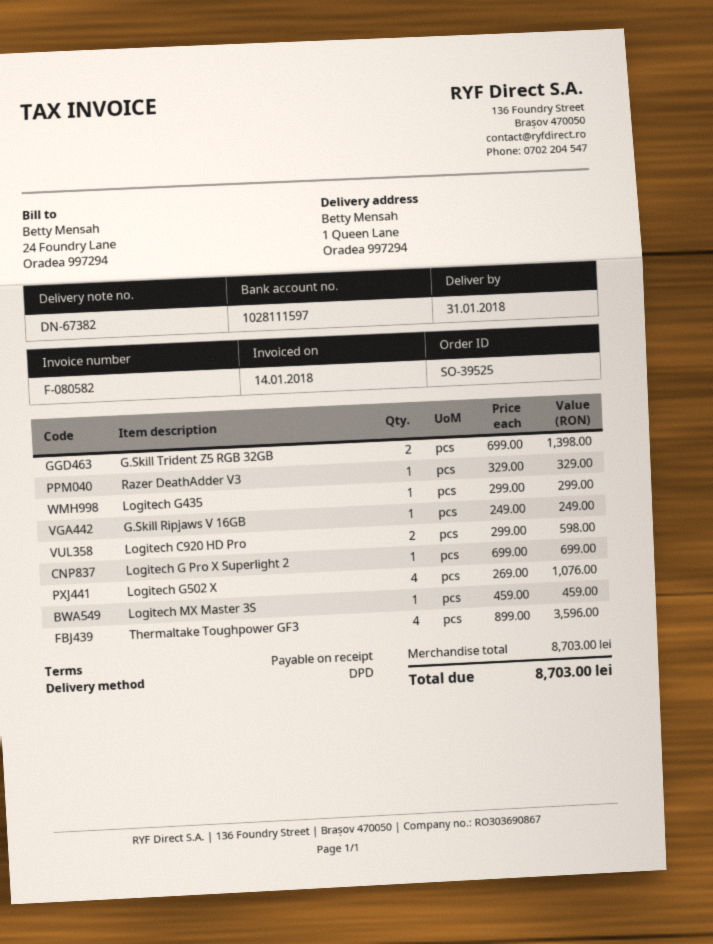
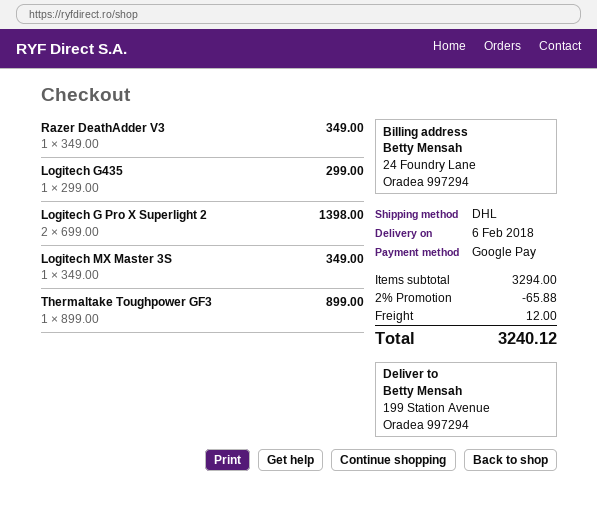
delivery date: 2018-01-31 -> 2018-02-06
shipping method: DPD -> DHL
ship to: 1 Queen Lane, Oradea 997294 -> 199 Station Avenue, Oradea 997294
G.Skill Trident Z5 RGB 32GB: 2 x 699.00 = 1398.00 -> none
Razer DeathAdder V3: 1 x 329.00 = 329.00 -> 1 x 349.00 = 349.00
G.Skill Ripjaws V 16GB: 1 x 249.00 = 249.00 -> none
Logitech C920 HD Pro: 2 x 299.00 = 598.00 -> none
Logitech G Pro X Superlight 2: 1 x 699.00 = 699.00 -> 2 x 699.00 = 1398.00
Logitech G502 X: 4 x 269.00 = 1076.00 -> none
Logitech MX Master 3S: 1 x 459.00 = 459.00 -> 1 x 349.00 = 349.00
Thermaltake Toughpower GF3: 4 x 899.00 = 3596.00 -> 1 x 899.00 = 899.00
subtotal: 8703.00 -> 3294.00
discount: none -> 2% = 65.88
shipping: none -> 12.00
total: 8703.00 -> 3240.12

